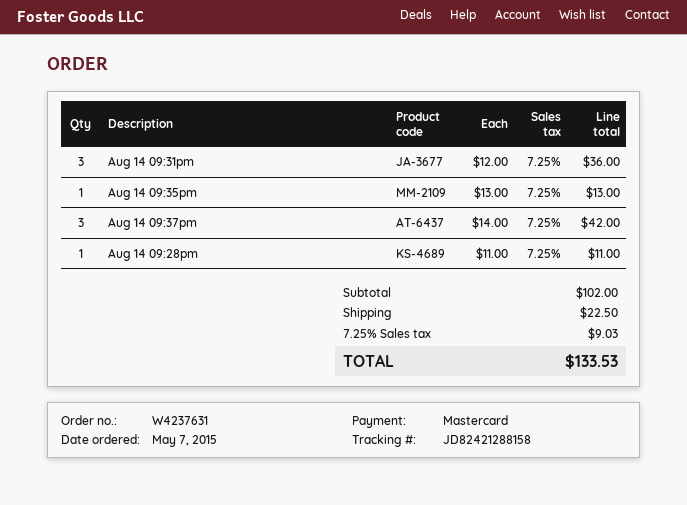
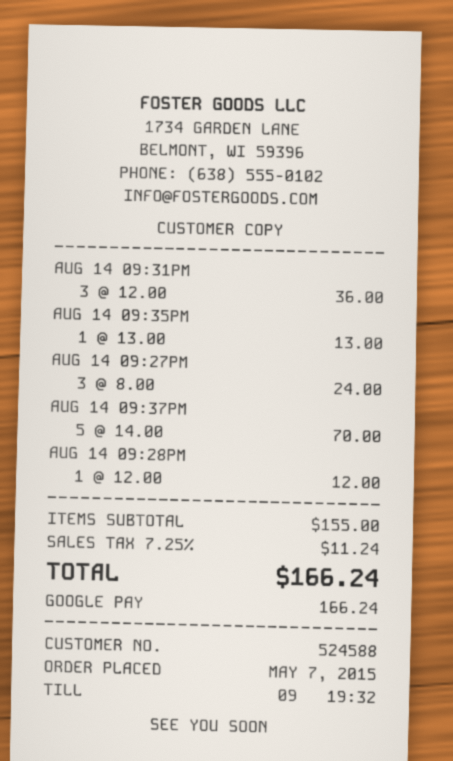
payment method: Mastercard -> Google Pay
Aug 14 09:37pm: 3 x 14.00 = 42.00 -> 5 x 14.00 = 70.00
Aug 14 09:28pm: 1 x 11.00 = 11.00 -> 1 x 12.00 = 12.00
AUG 14 09:27PM: none -> 3 x 8.00 = 24.00
subtotal: 102.00 -> 155.00
shipping: 22.50 -> none
tax: 7.25% = 9.03 -> 7.25% = 11.24
total: 133.53 -> 166.24

